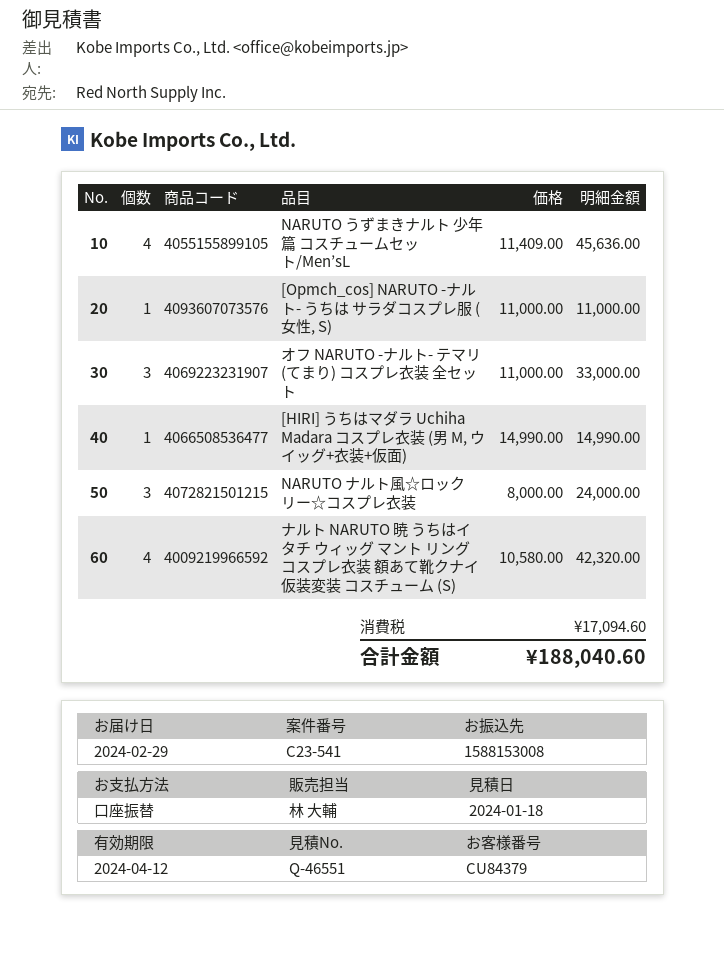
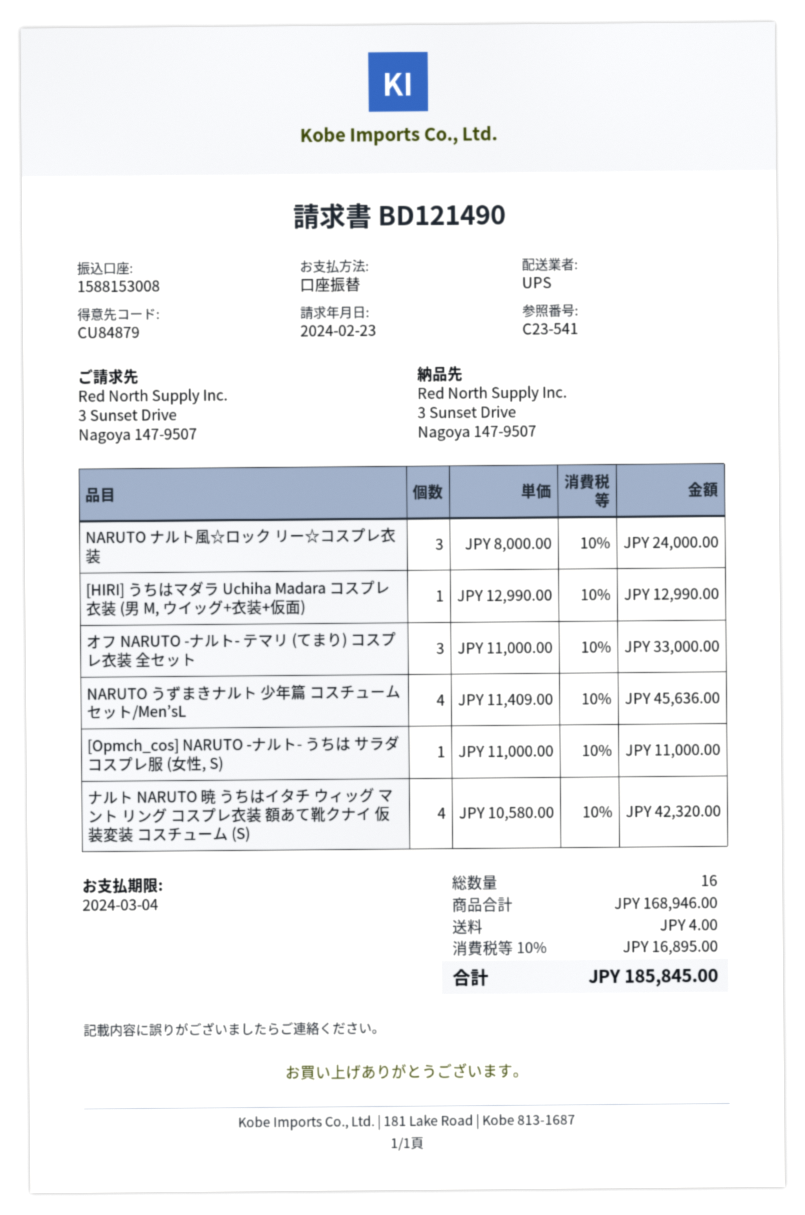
customer number: CU84379 -> CU84879
[HIRI] うちはマダラ Uchiha Madara コスプレ衣装 (男 M, ウイッグ+衣装+仮面): 1 x 14990.00 = 14990.00 -> 1 x 12990.00 = 12990.00
shipping: none -> 4.00
tax: 17094.60 -> 16895.00
total: 188040.60 -> 185845.00

